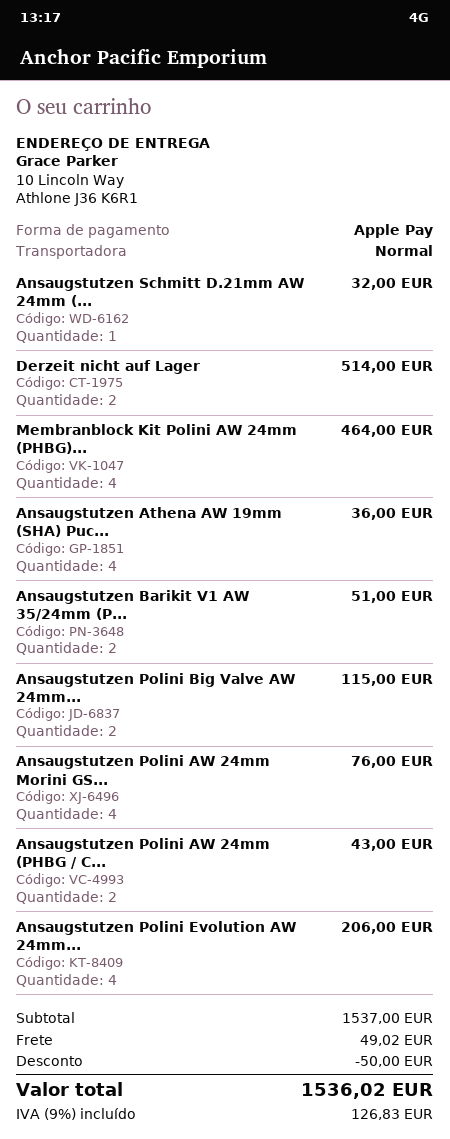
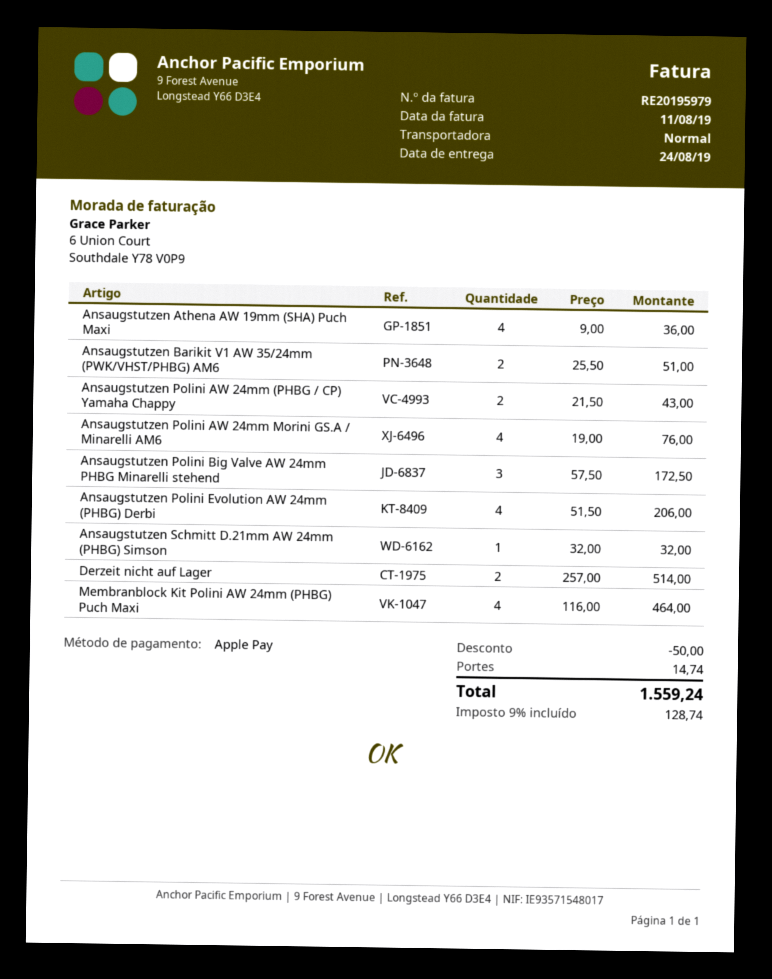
Ansaugstutzen Polini Big Valve AW 24mm...: 2 for 115.00 -> 3 for 172.50
shipping: 49.02 -> 14.74
tax: 9% = 126.83 -> 9% = 128.74
total: 1536.02 -> 1559.24

